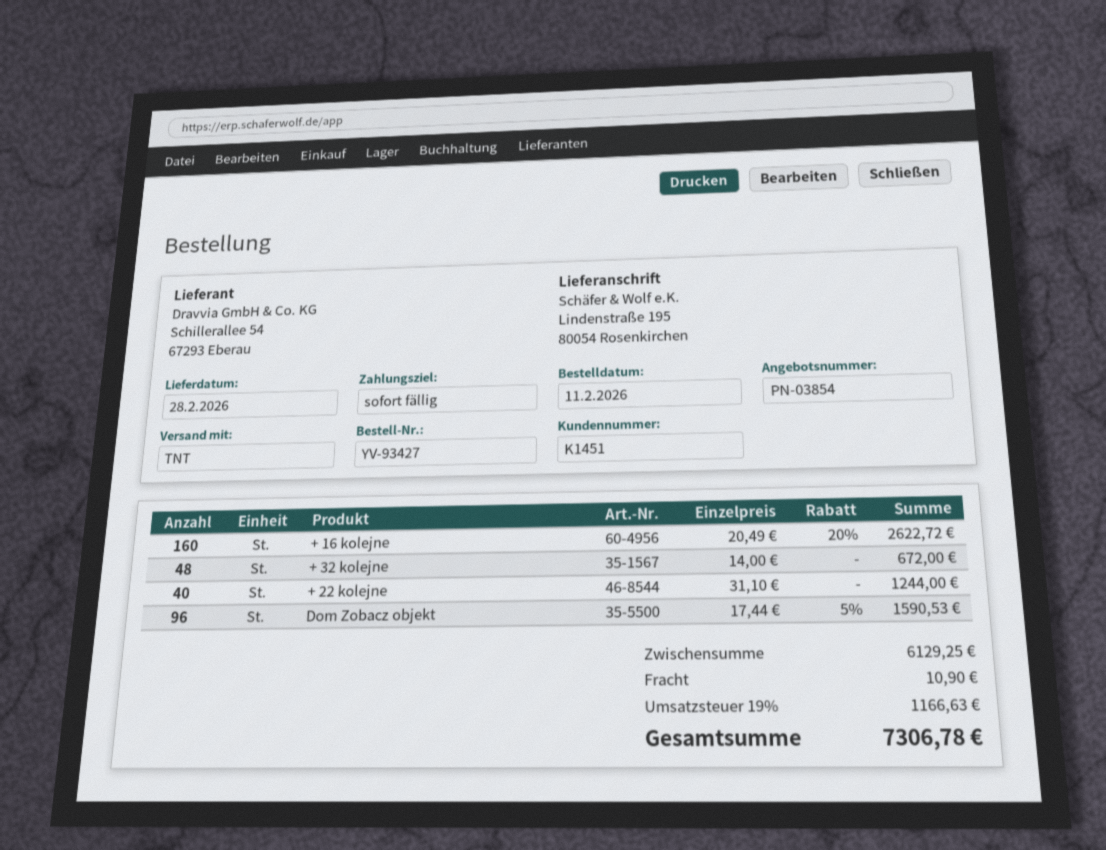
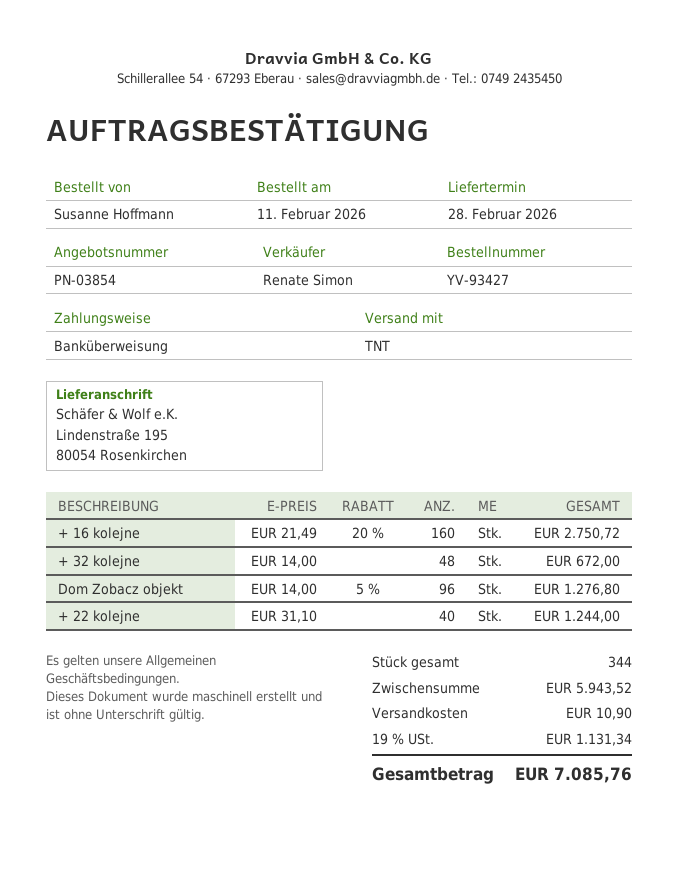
+ 16 kolejne: 160 x 20.49 - 20% = 2622.72 -> 160 x 21.49 - 20% = 2750.72
Dom Zobacz objekt: 96 x 17.44 - 5% = 1590.53 -> 96 x 14.00 - 5% = 1276.80
subtotal: 6129.25 -> 5943.52
tax: 19% = 1166.63 -> 19% = 1131.34
total: 7306.78 -> 7085.76

